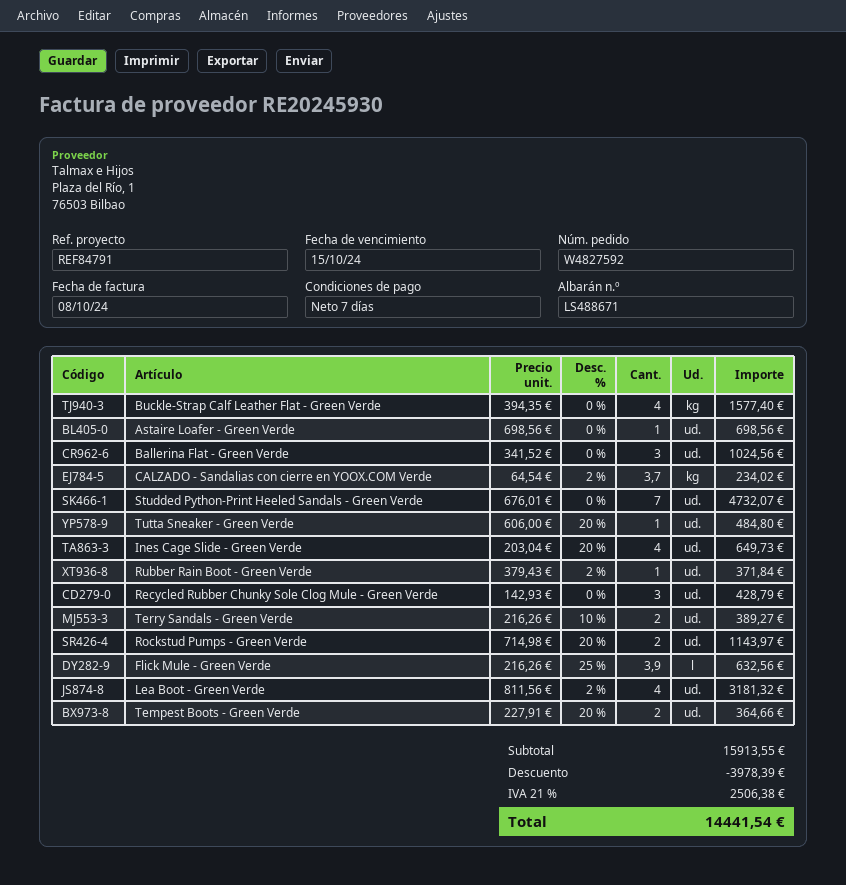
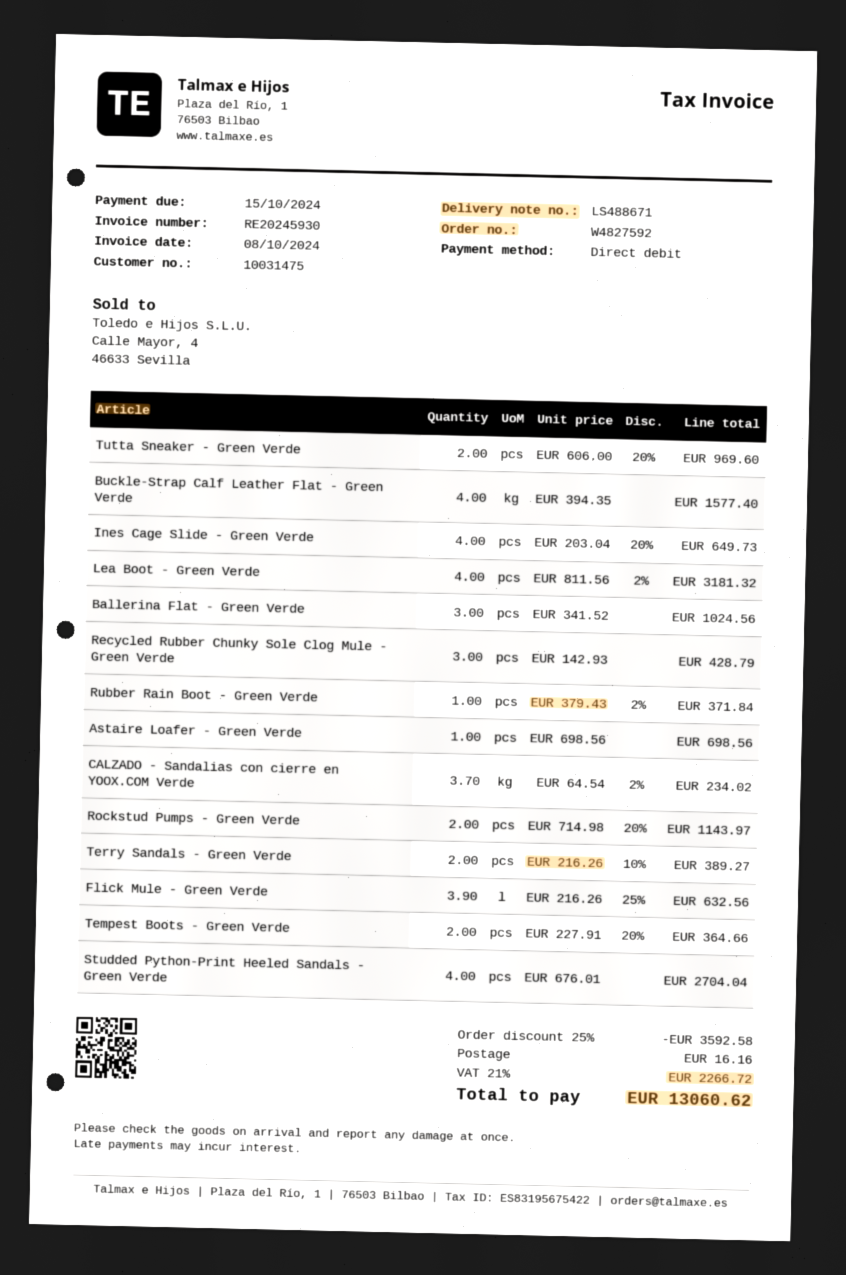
Studded Python-Print Heeled Sandals - Green Verde: 7 x 676.01 = 4732.07 -> 4 x 676.01 = 2704.04
Tutta Sneaker - Green Verde: 1 x 606.00 - 20% = 484.80 -> 2 x 606.00 - 20% = 969.60
discount: 3978.39 -> 3592.58
shipping: none -> 16.16
tax: 21% = 2506.38 -> 21% = 2266.72
total: 14441.54 -> 13060.62

